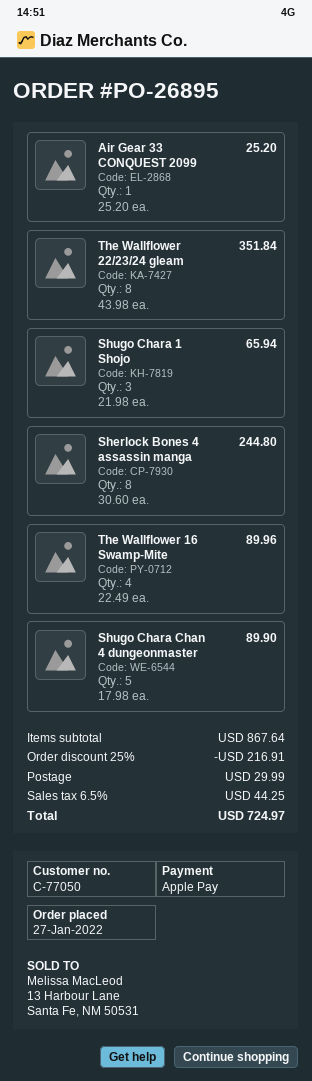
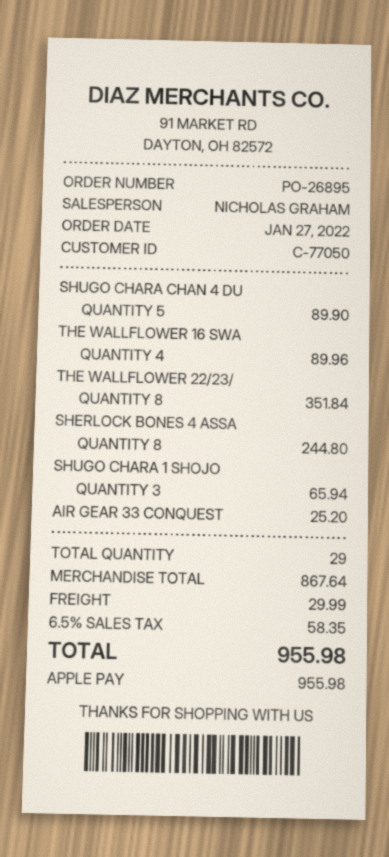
discount: 25% = 216.91 -> none
tax: 6.5% = 44.25 -> 6.5% = 58.35
total: 724.97 -> 955.98

